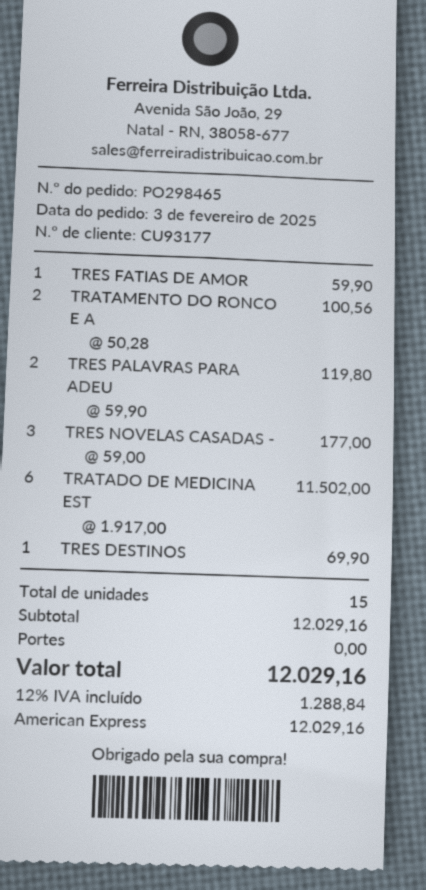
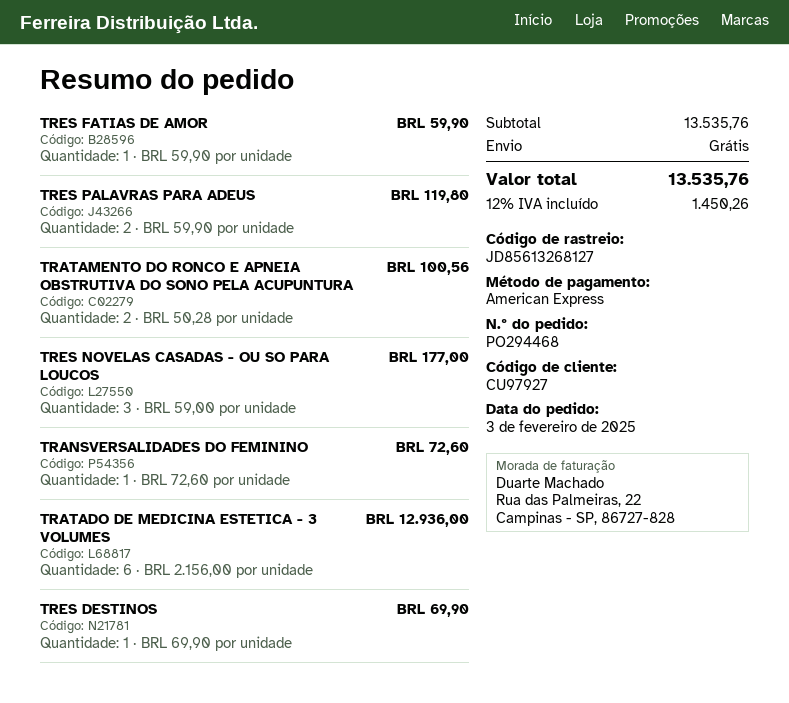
order number: PO298465 -> PO294468
customer number: CU93177 -> CU97927
TRATADO DE MEDICINA EST: 6 x 1917.00 = 11502.00 -> 6 x 2156.00 = 12936.00
TRANSVERSALIDADES DO FEMININO: none -> 1 x 72.60 = 72.60
subtotal: 12029.16 -> 13535.76
tax: 12% = 1288.84 -> 12% = 1450.26
total: 12029.16 -> 13535.76

